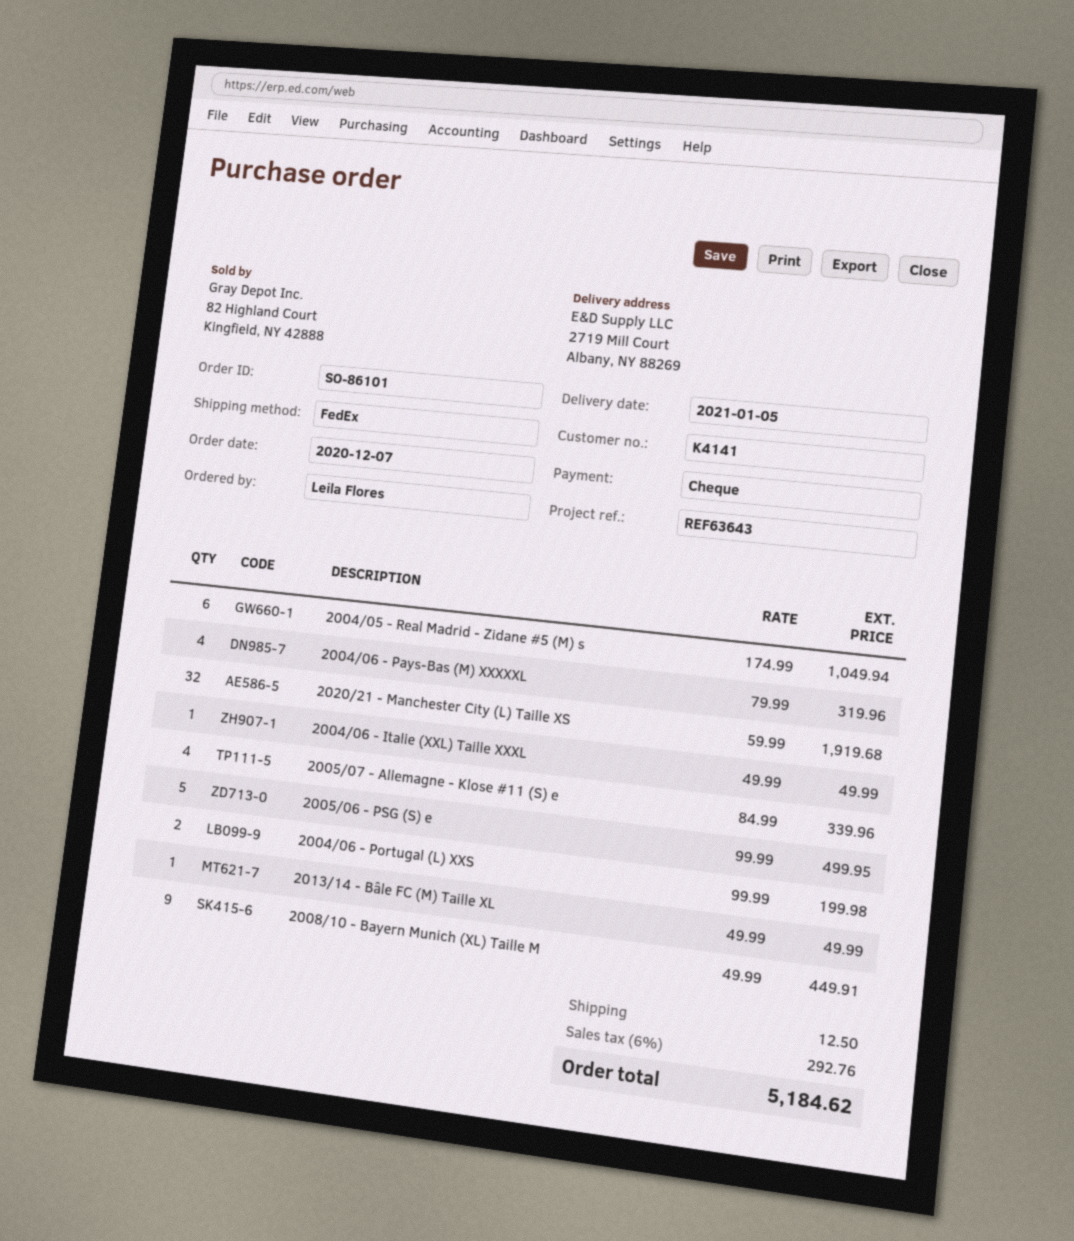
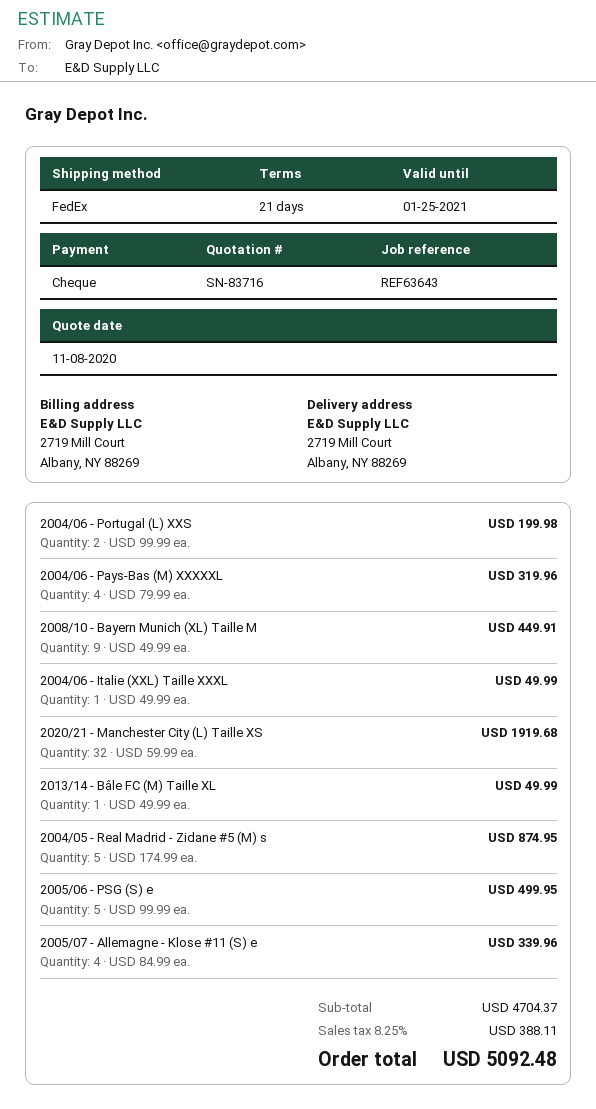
2004/05 - Real Madrid - Zidane #5 (M) s: 6 x 174.99 = 1049.94 -> 5 x 174.99 = 874.95
shipping: 12.50 -> none
tax: 6% = 292.76 -> 8.25% = 388.11
total: 5184.62 -> 5092.48

